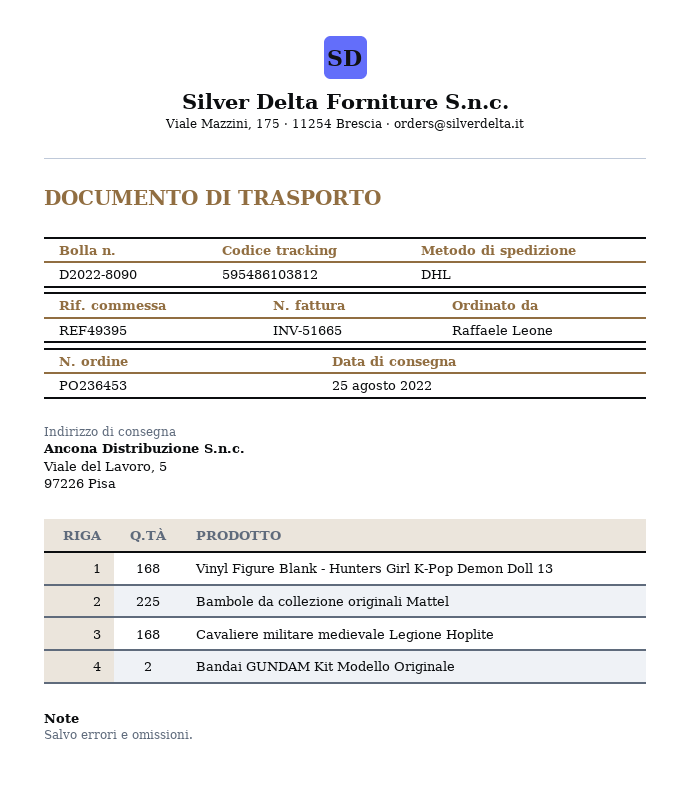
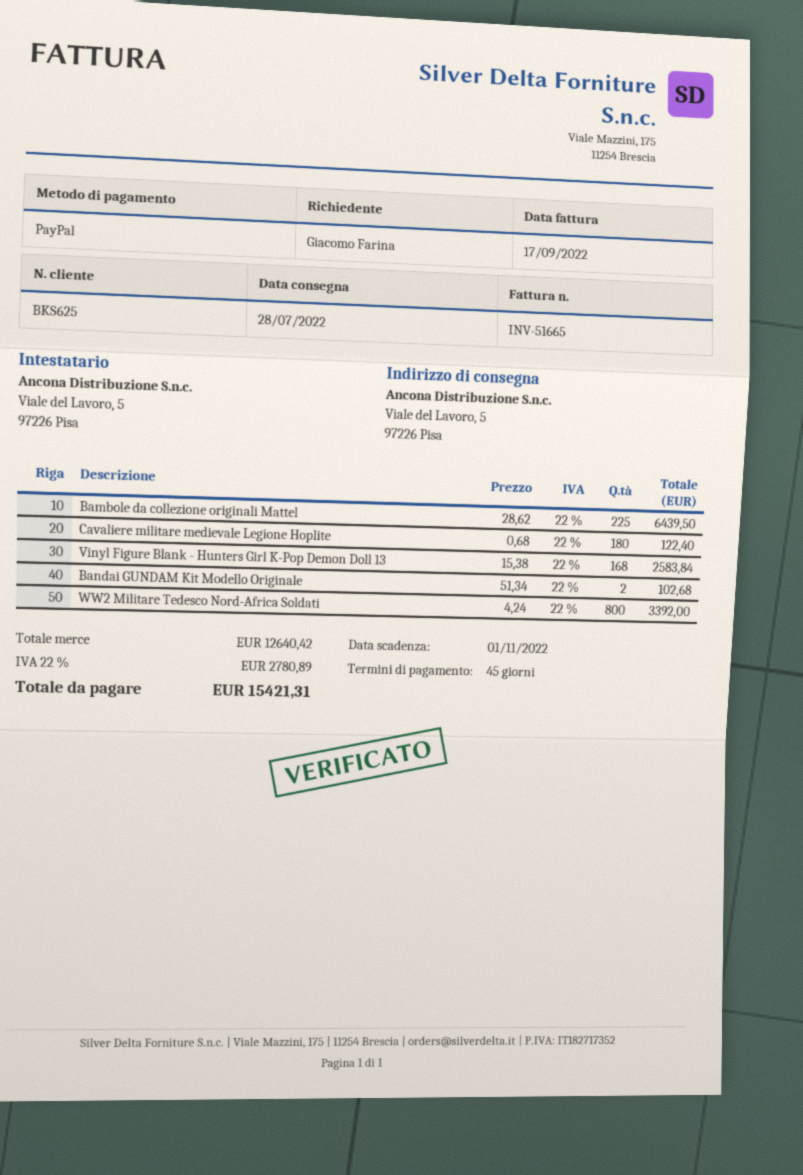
delivery date: 2022-08-25 -> 2022-07-28
ordered by: Raffaele Leone -> Giacomo Farina
Cavaliere militare medievale Legione Hoplite: 168 -> 180
WW2 Militare Tedesco Nord-Africa Soldati: none -> 800

